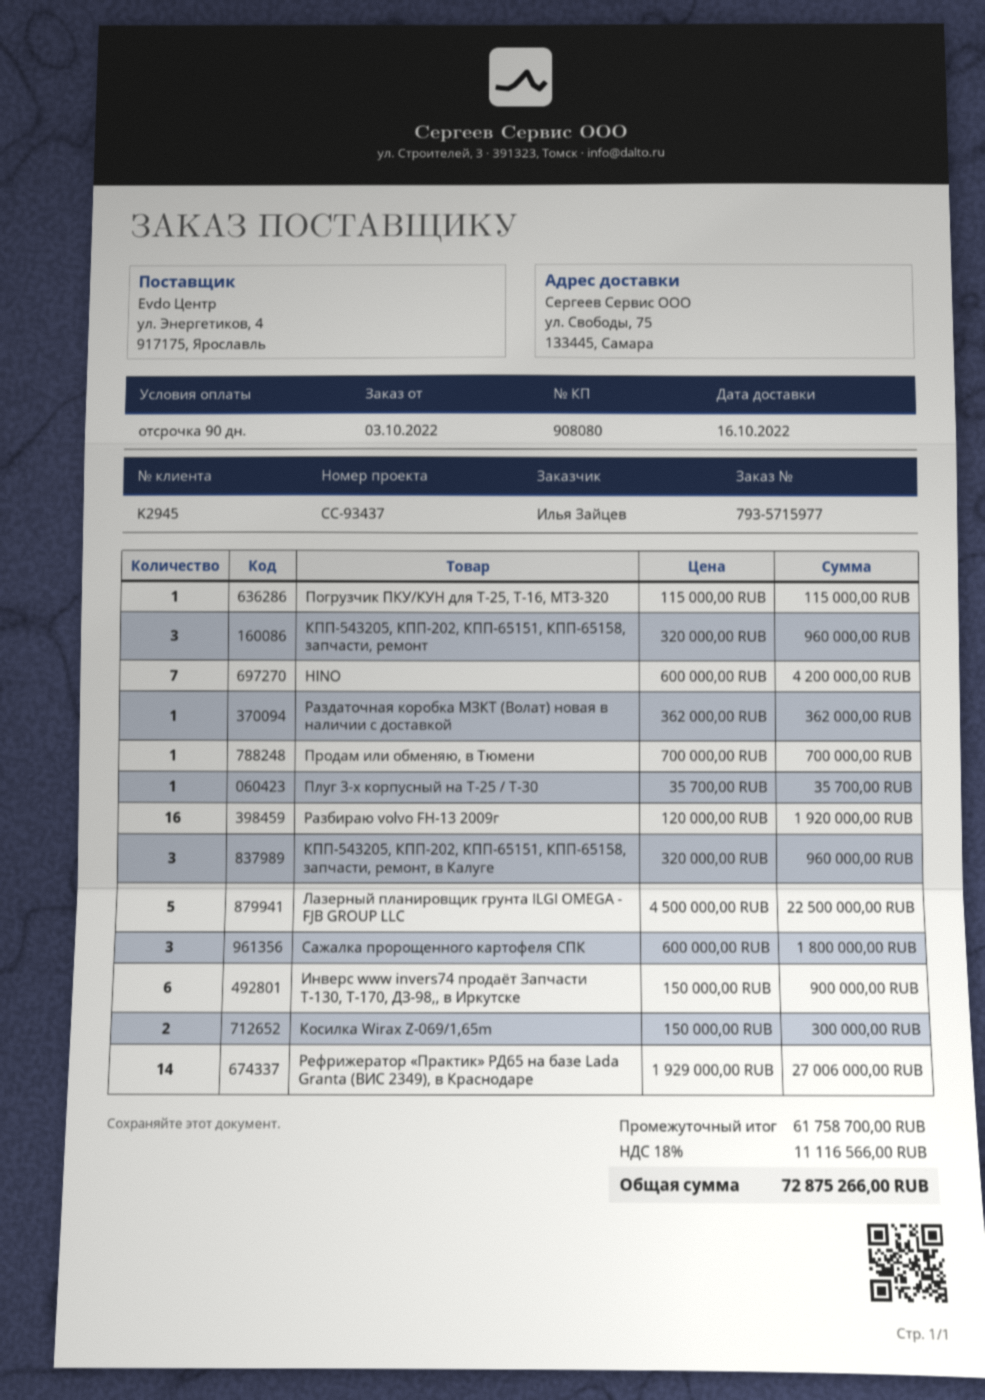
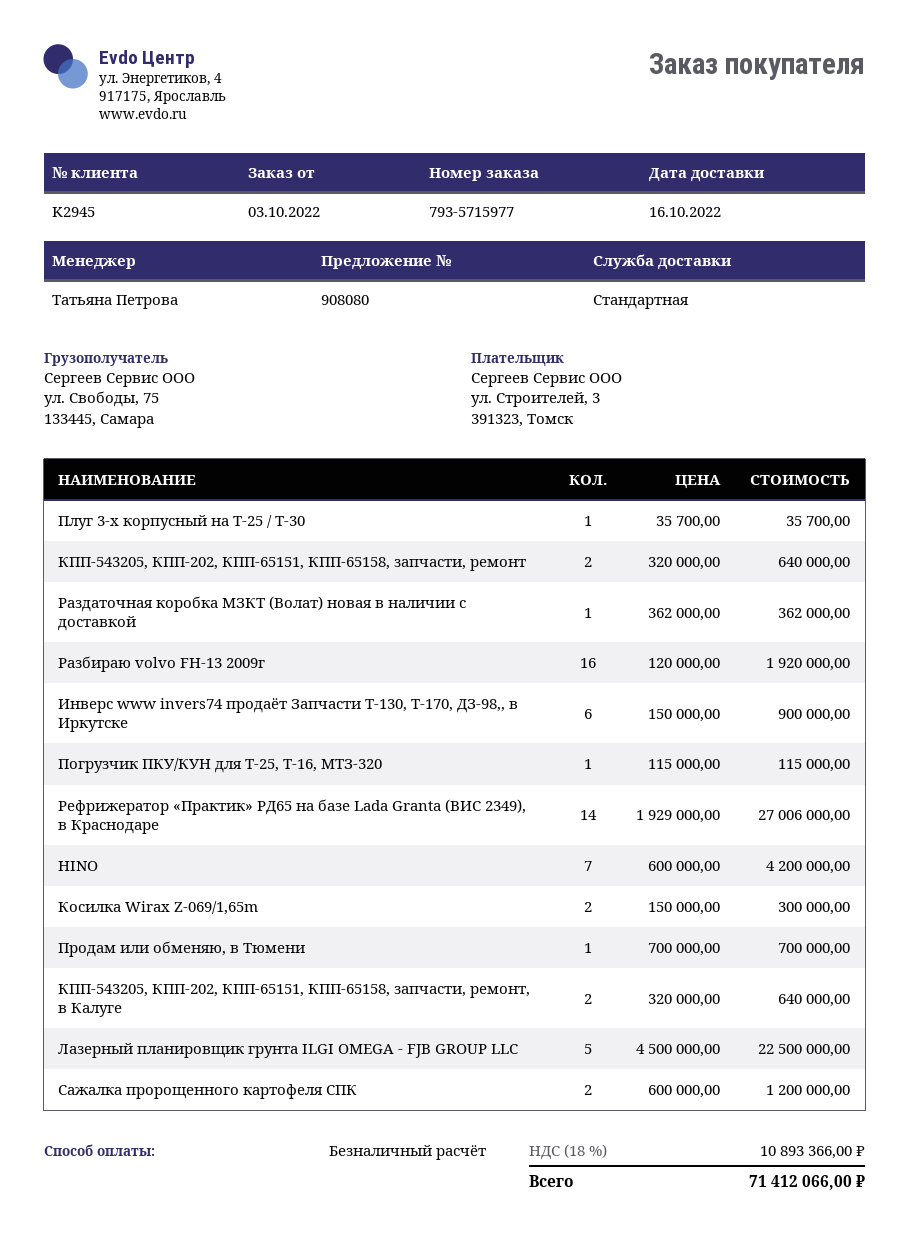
КПП-543205, КПП-202, КПП-65151, КПП-65158, запчасти, ремонт: 3 x 320000.00 = 960000.00 -> 2 x 320000.00 = 640000.00
КПП-543205, КПП-202, КПП-65151, КПП-65158, запчасти, ремонт, в Калуге: 3 x 320000.00 = 960000.00 -> 2 x 320000.00 = 640000.00
Сажалка пророщенного картофеля СПК: 3 x 600000.00 = 1800000.00 -> 2 x 600000.00 = 1200000.00
tax: 18% = 11116566.00 -> 18% = 10893366.00
total: 72875266.00 -> 71412066.00

